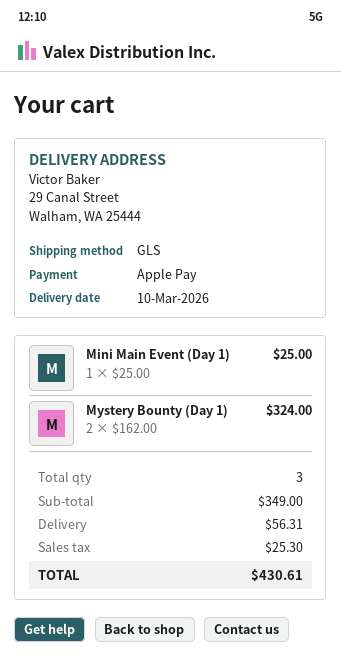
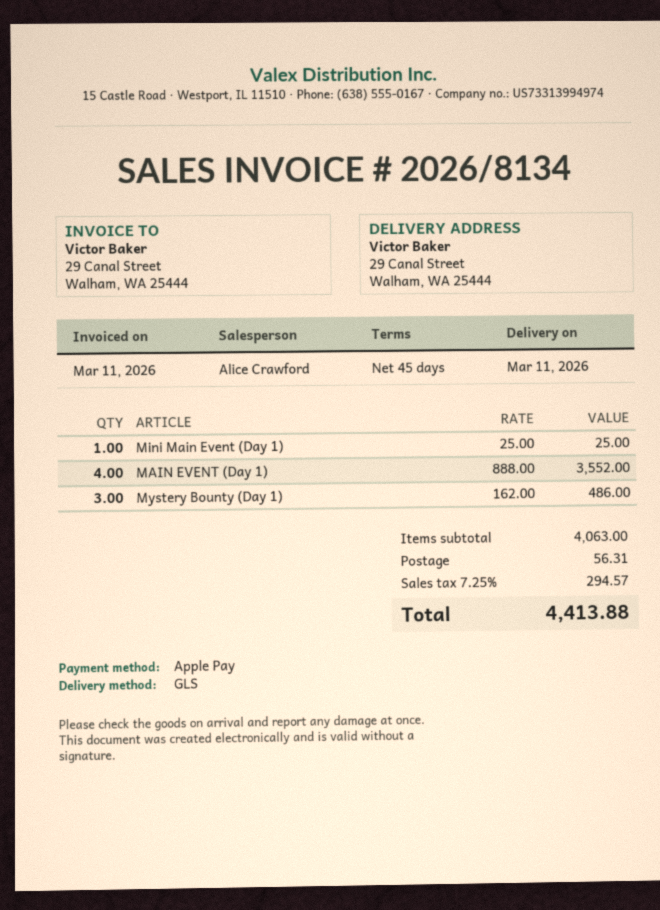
delivery date: 2026-03-10 -> 2026-03-11
Mystery Bounty (Day 1): 2 x 162.00 = 324.00 -> 3 x 162.00 = 486.00
MAIN EVENT (Day 1): none -> 4 x 888.00 = 3552.00
subtotal: 349.00 -> 4063.00
tax: 25.30 -> 294.57
total: 430.61 -> 4413.88

